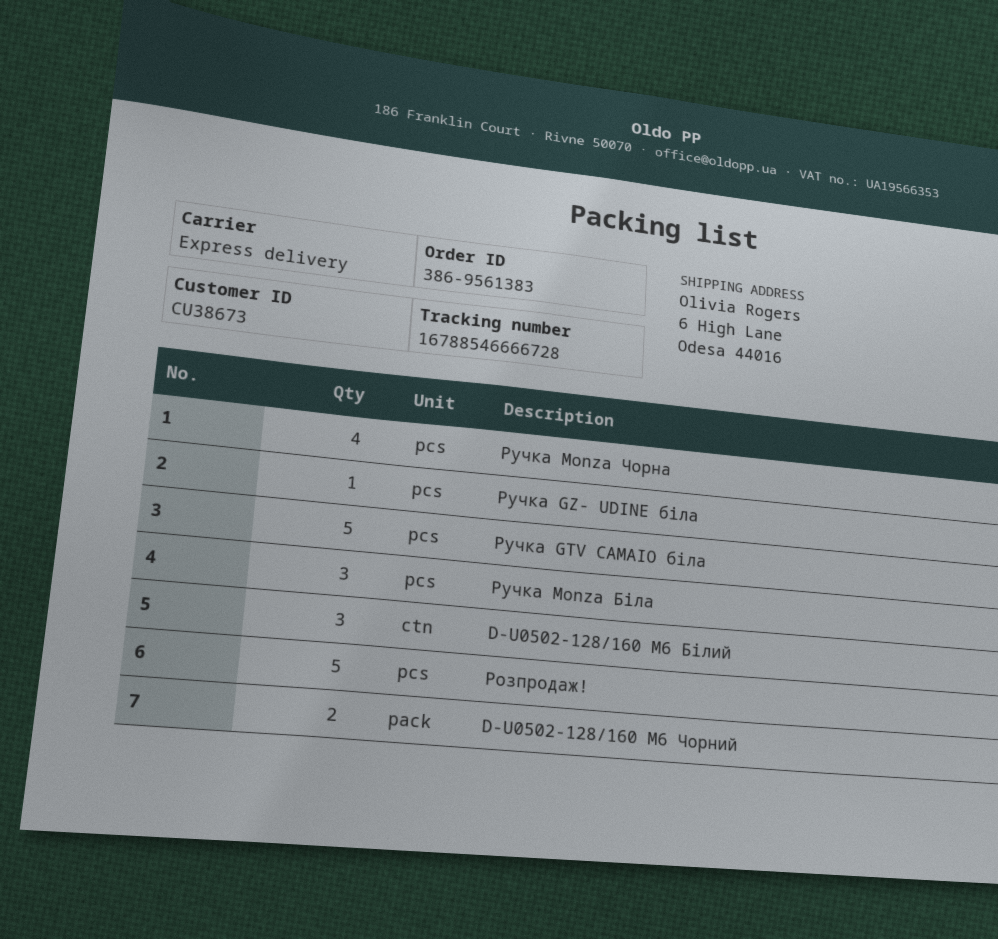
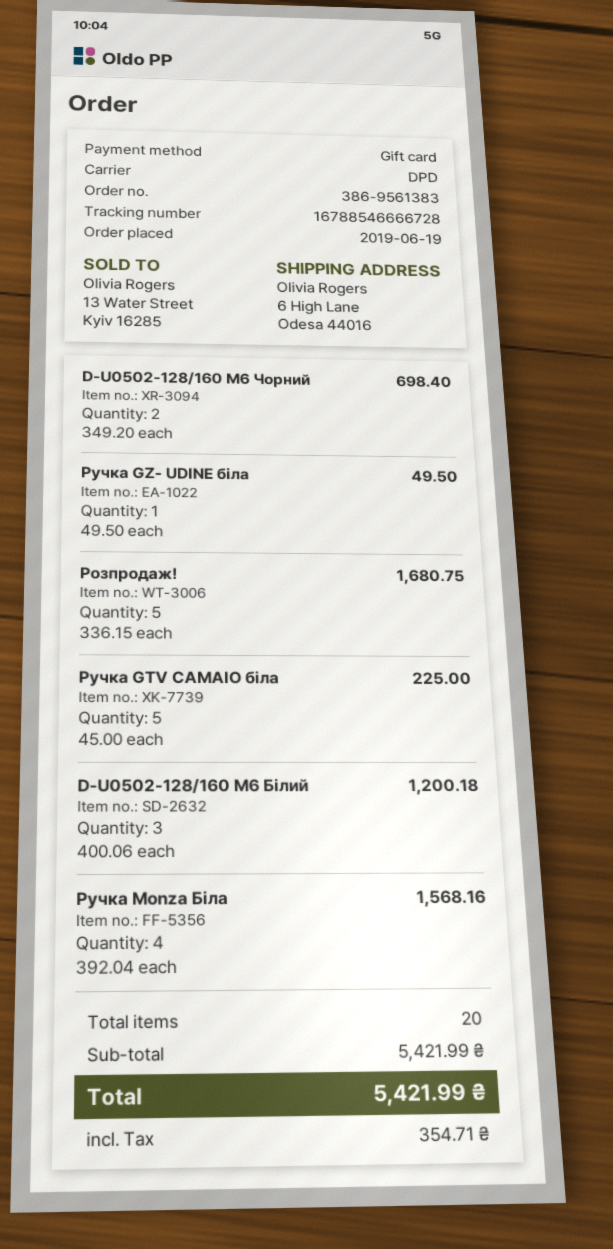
shipping method: express -> DPD
Ручка Monza Чорна: 4 -> none
Ручка Monza Біла: 3 -> 4

